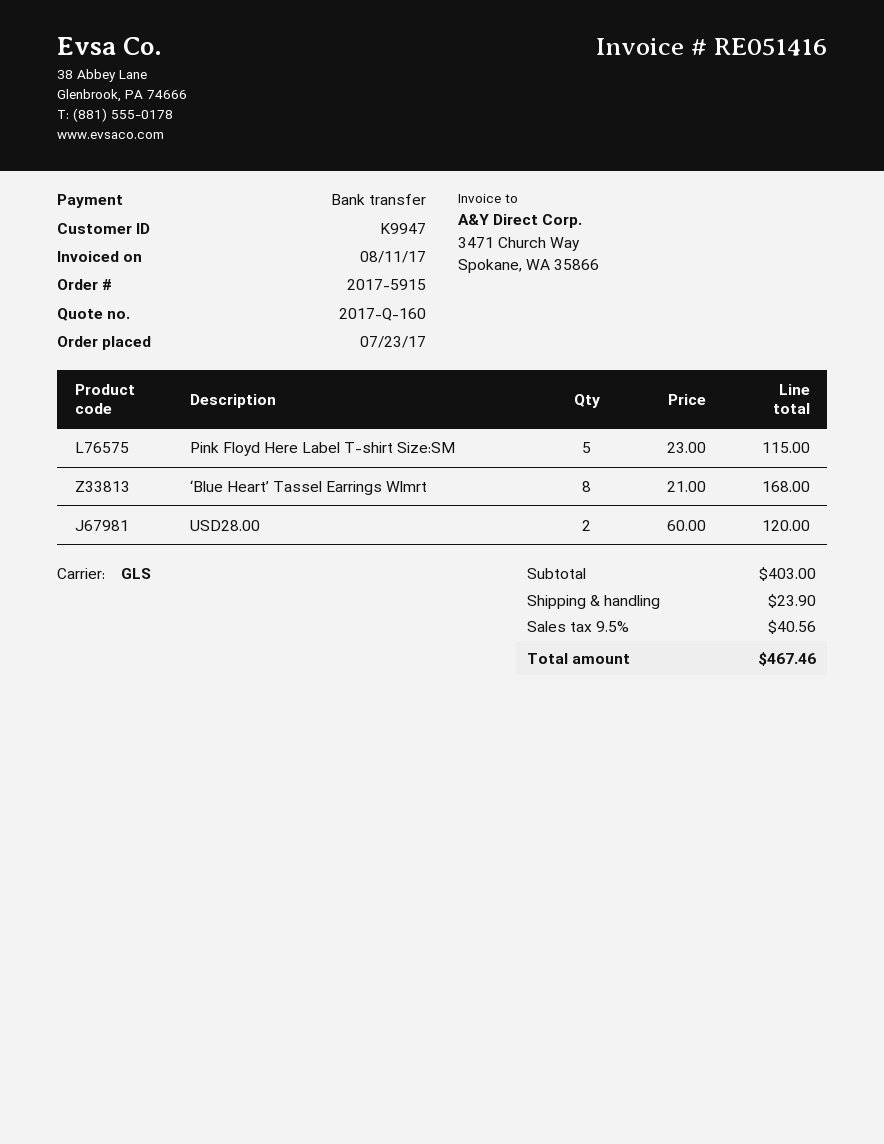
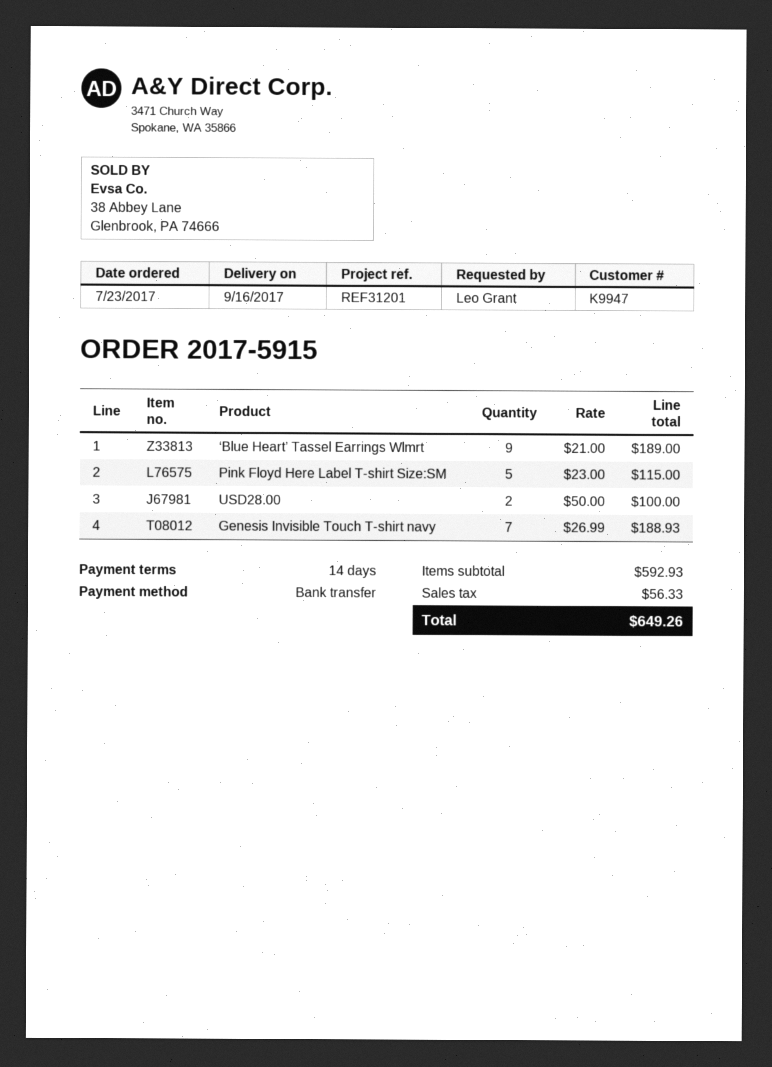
‘Blue Heart’ Tassel Earrings Wlmrt: 8 x 21.00 = 168.00 -> 9 x 21.00 = 189.00
USD28.00: 2 x 60.00 = 120.00 -> 2 x 50.00 = 100.00
Genesis Invisible Touch T-shirt navy: none -> 7 x 26.99 = 188.93
subtotal: 403.00 -> 592.93
shipping: 23.90 -> none
tax: 40.56 -> 56.33
total: 467.46 -> 649.26

